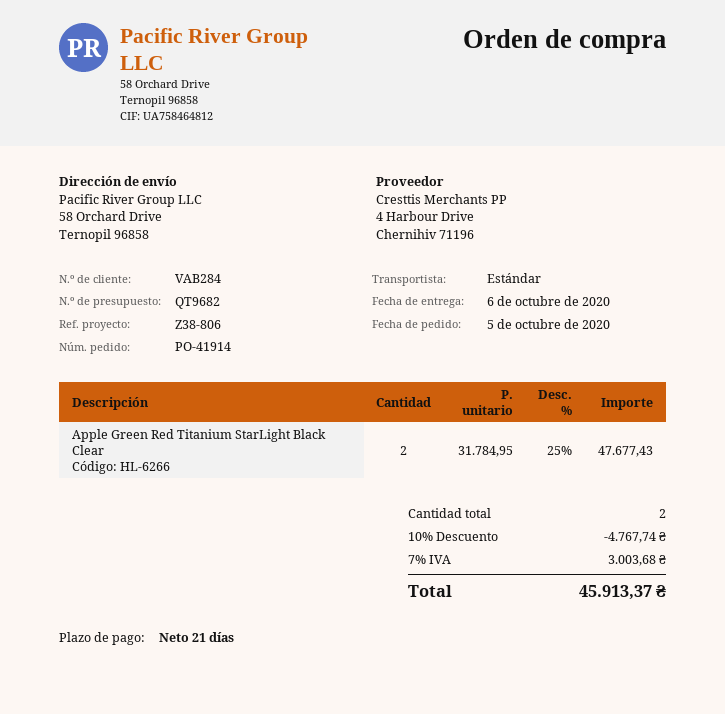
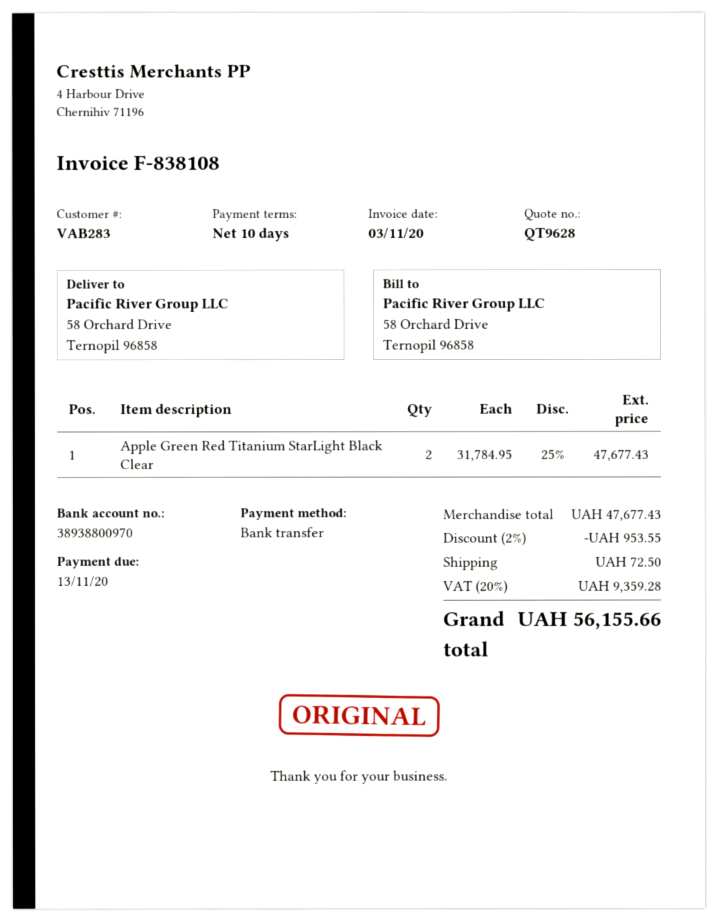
quote number: QT9682 -> QT9628
payment terms: 21 days -> 10 days
customer number: VAB284 -> VAB283
discount: 10% = 4767.74 -> 2% = 953.55
shipping: none -> 72.50
tax: 7% = 3003.68 -> 20% = 9359.28
total: 45913.37 -> 56155.66

